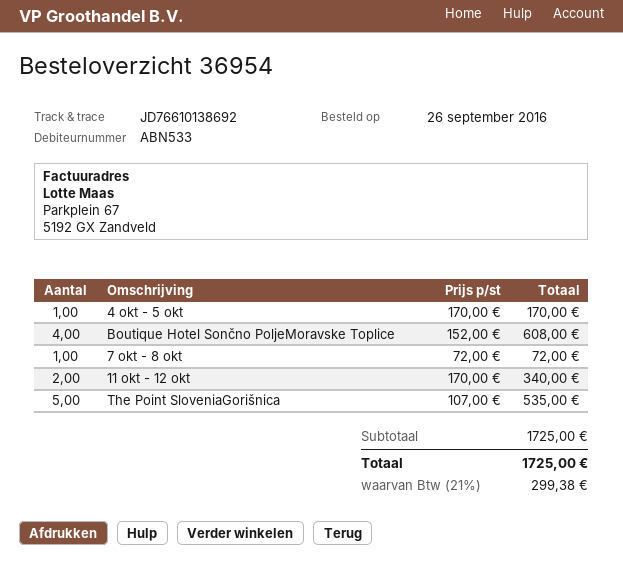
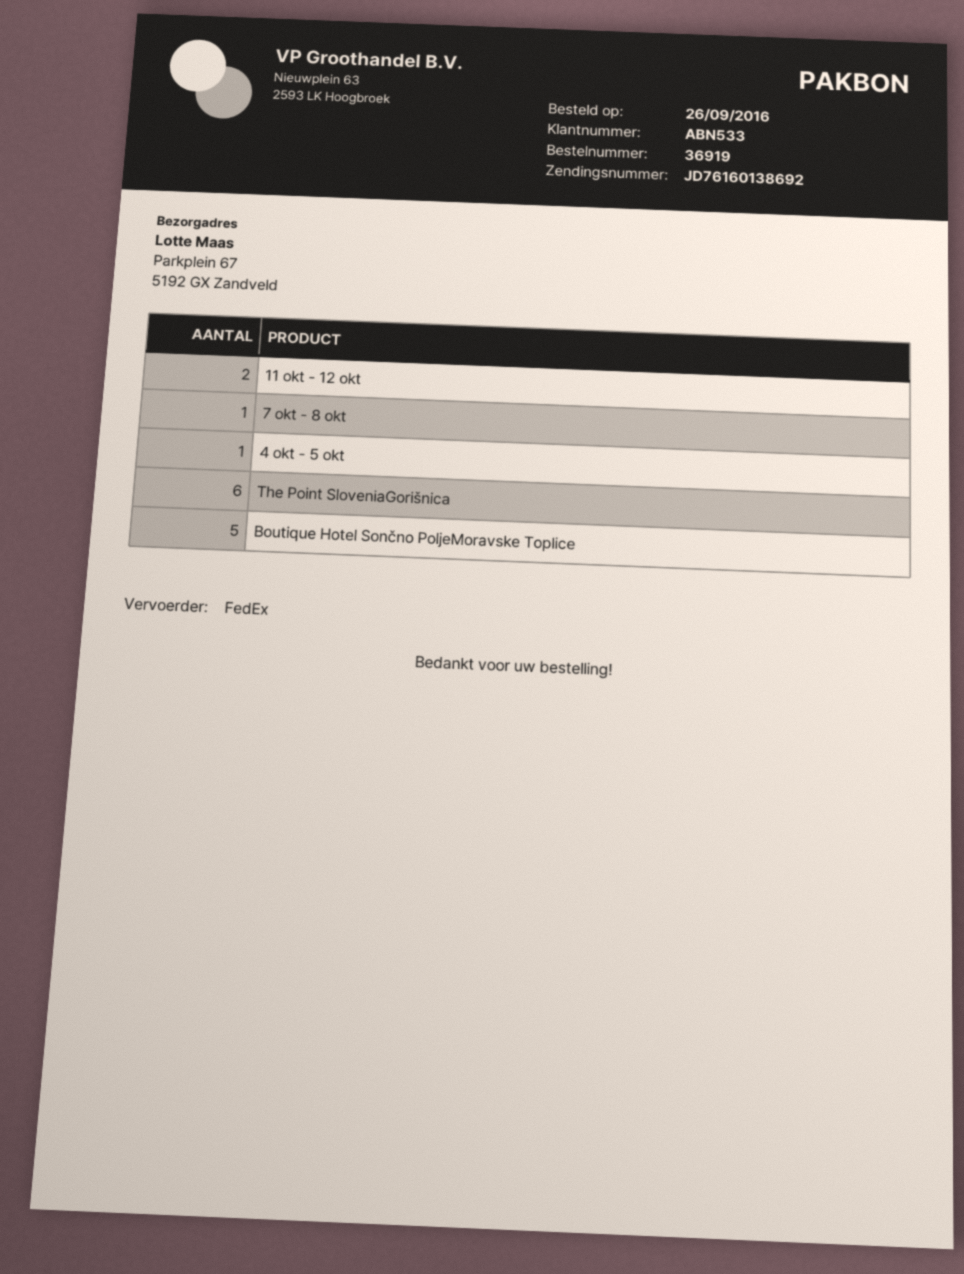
order number: 36954 -> 36919
tracking number: JD76610138692 -> JD76160138692
Boutique Hotel Sončno PoljeMoravske Toplice: 4 -> 5
The Point SloveniaGorišnica: 5 -> 6

